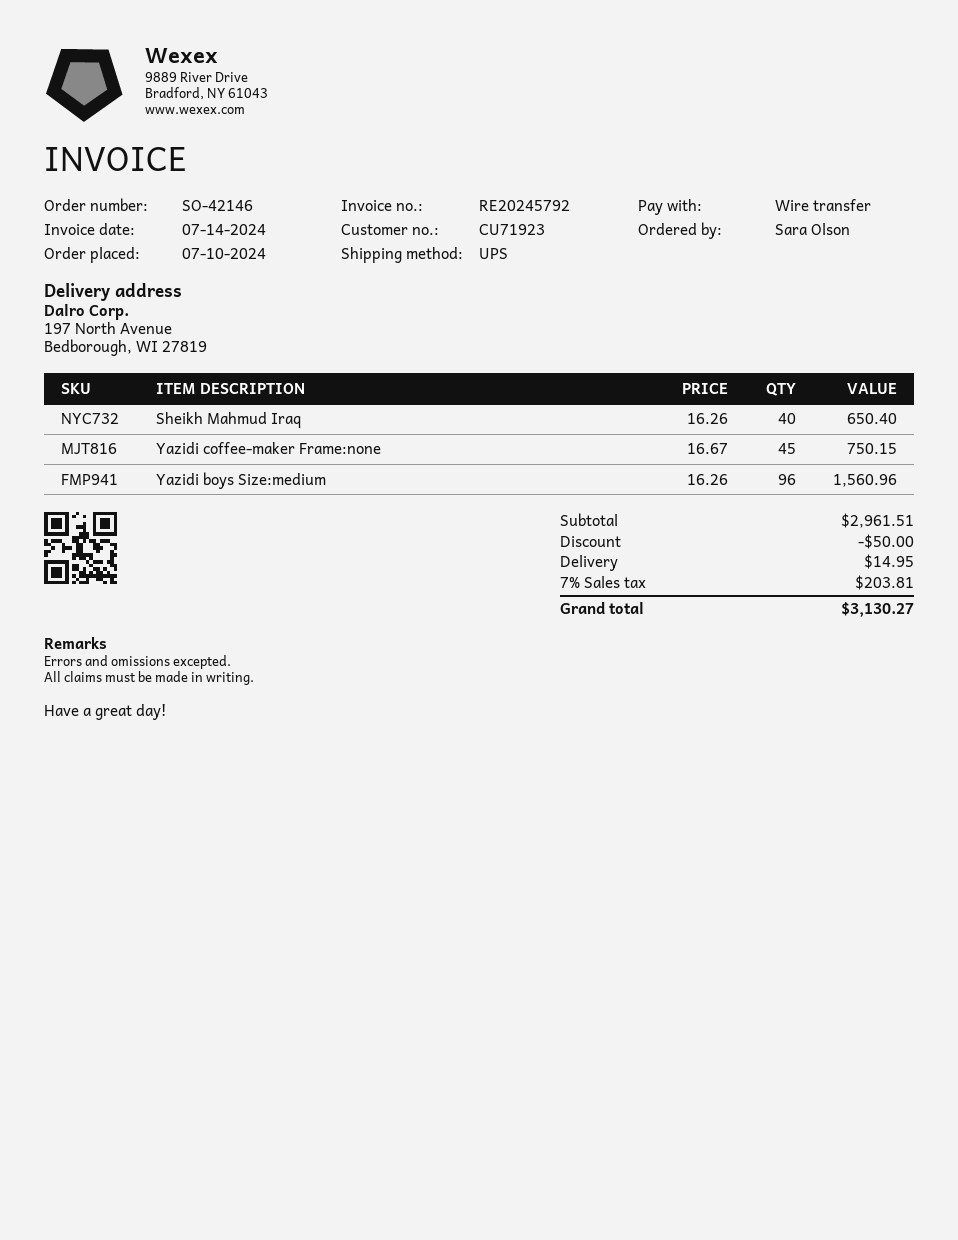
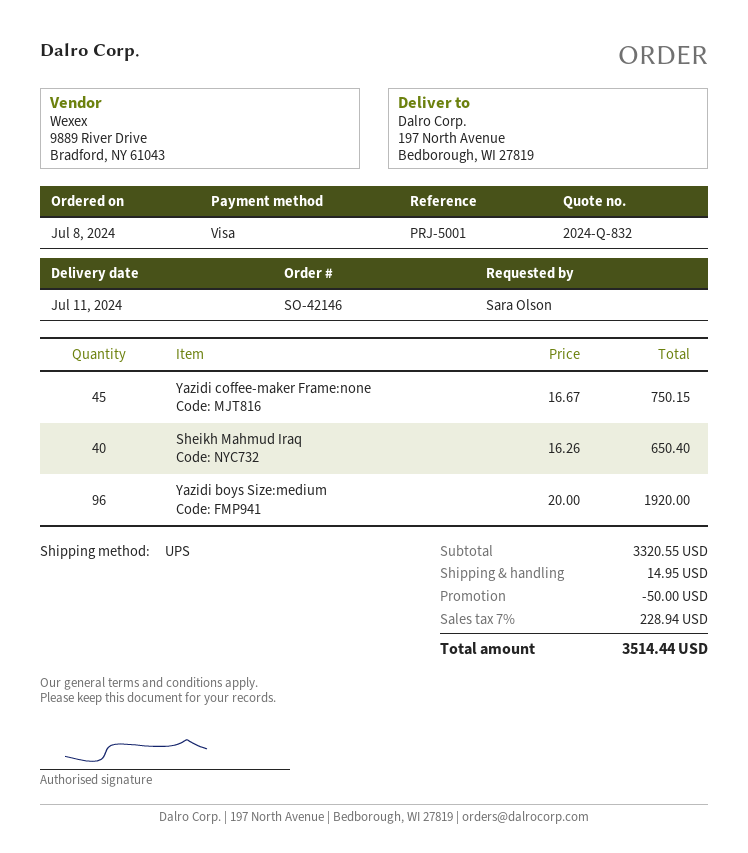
order date: 2024-07-10 -> 2024-07-08
payment method: bank transfer -> Visa
Yazidi boys Size:medium: 96 x 16.26 = 1560.96 -> 96 x 20.00 = 1920.00
subtotal: 2961.51 -> 3320.55
tax: 7% = 203.81 -> 7% = 228.94
total: 3130.27 -> 3514.44

